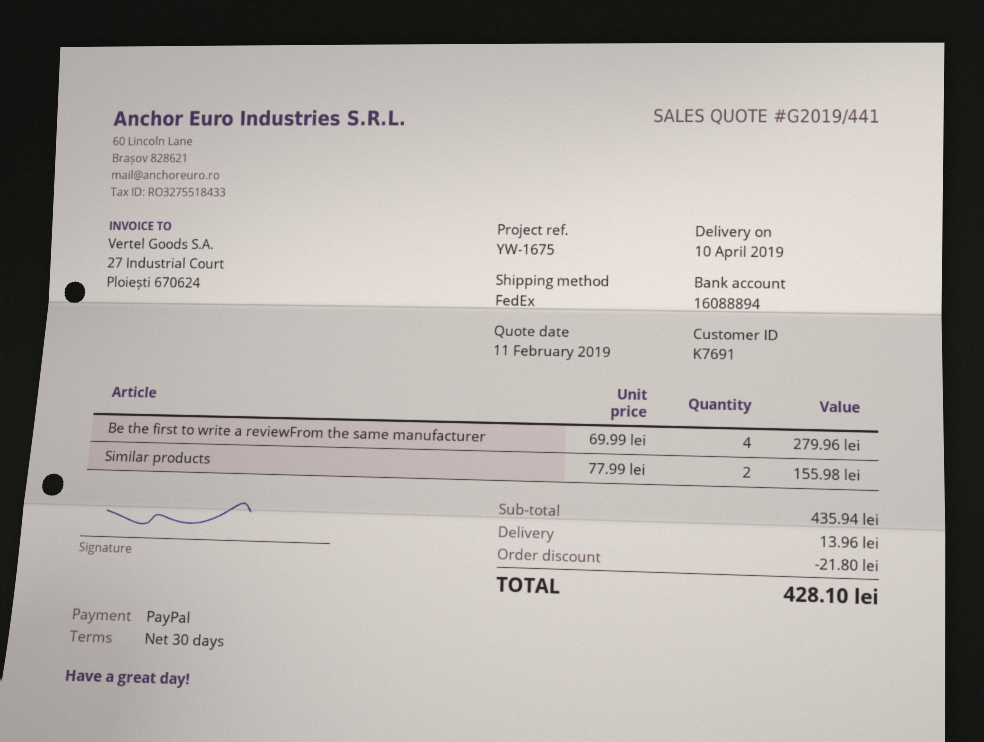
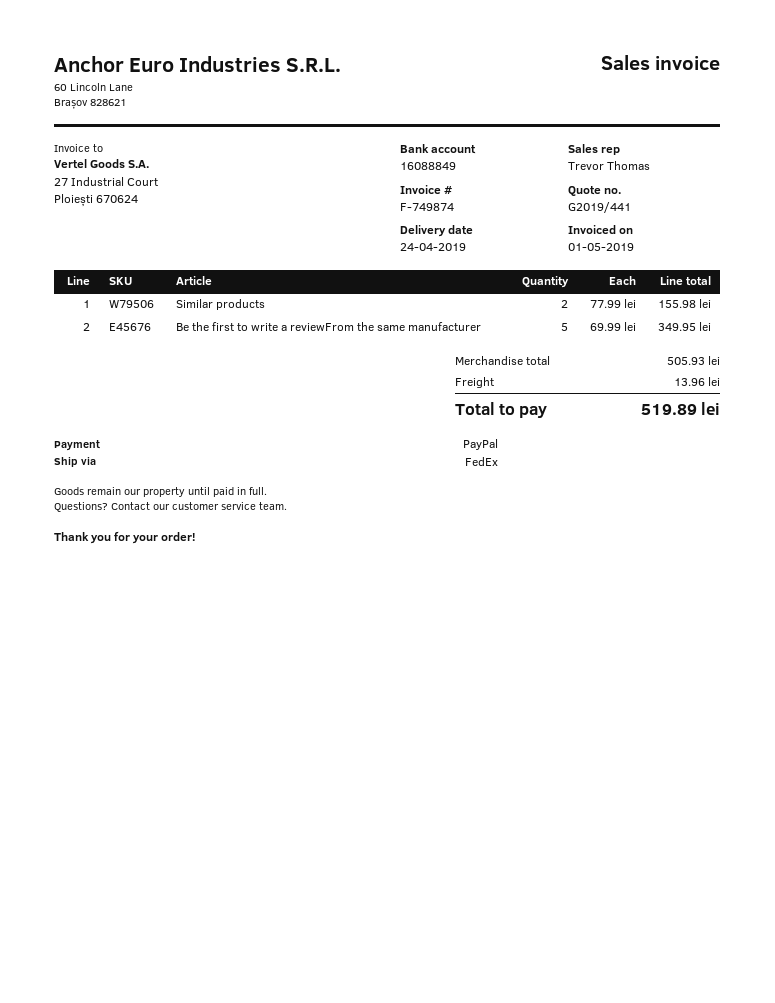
delivery date: 2019-04-10 -> 2019-04-24
bank account: 16088894 -> 16088849
Be the first to write a reviewFrom the same manufacturer: 4 x 69.99 = 279.96 -> 5 x 69.99 = 349.95
subtotal: 435.94 -> 505.93
discount: 21.80 -> none
total: 428.10 -> 519.89

